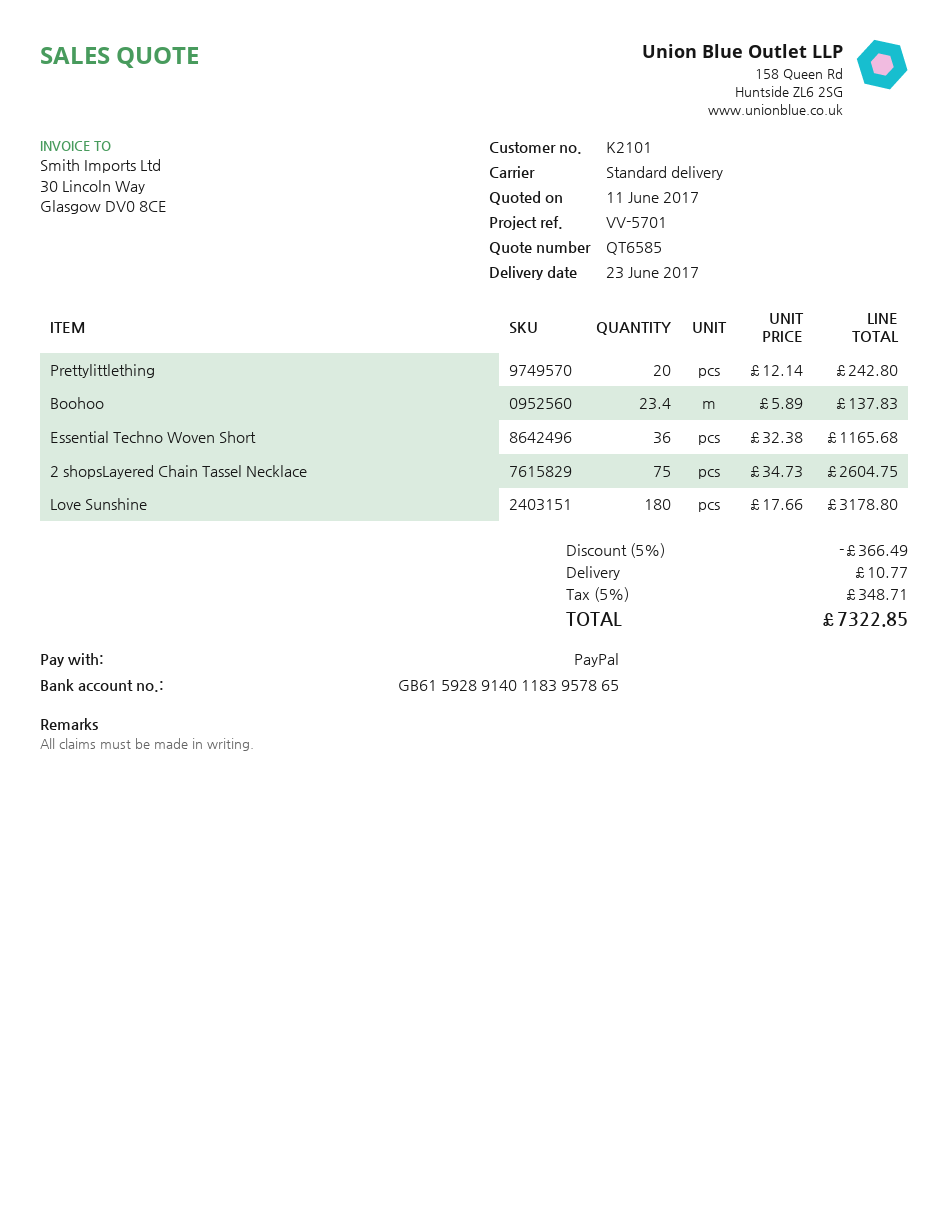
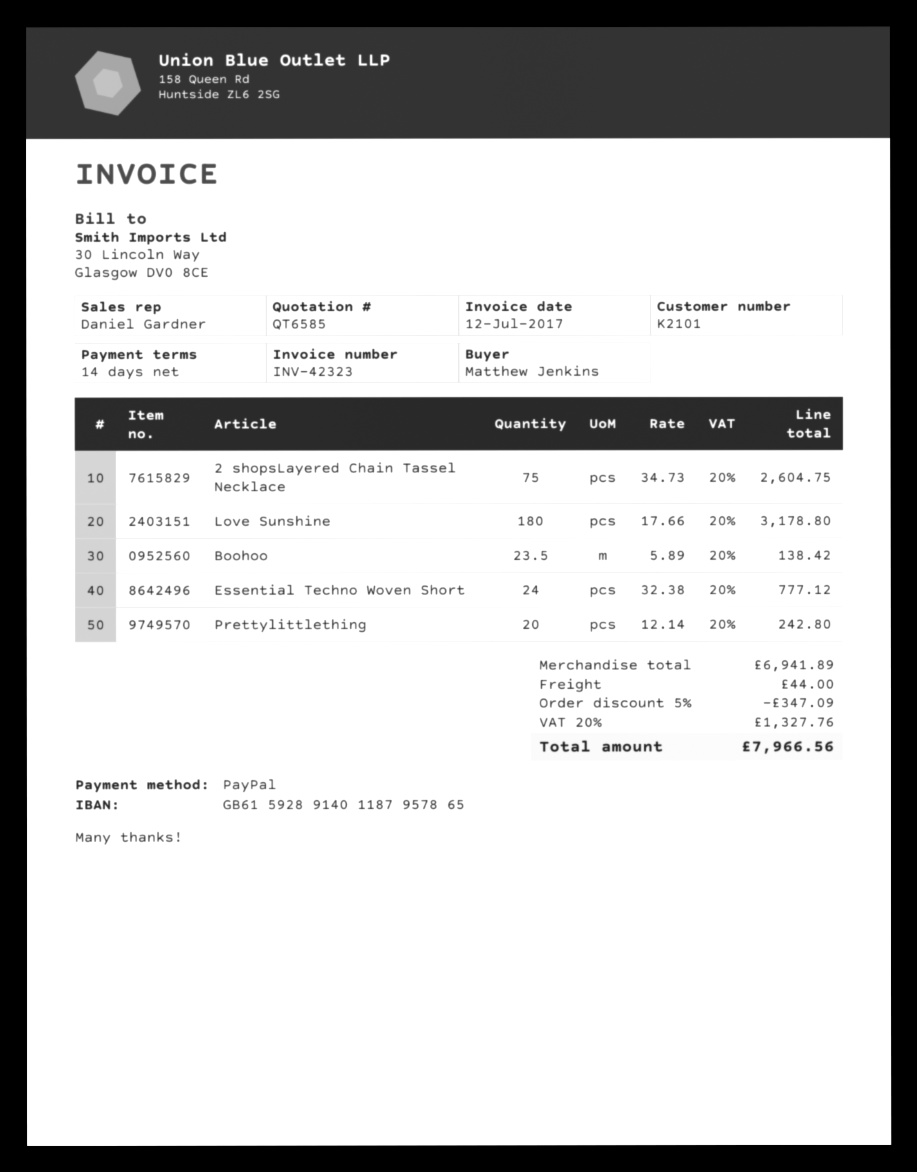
bank account: GB61592891401183957865 -> GB61592891401187957865
Boohoo: 23.4 x 5.89 = 137.83 -> 23.5 x 5.89 = 138.42
Essential Techno Woven Short: 36 x 32.38 = 1165.68 -> 24 x 32.38 = 777.12
discount: 5% = 366.49 -> 5% = 347.09
shipping: 10.77 -> 44.00
tax: 5% = 348.71 -> 20% = 1327.76
total: 7322.85 -> 7966.56

